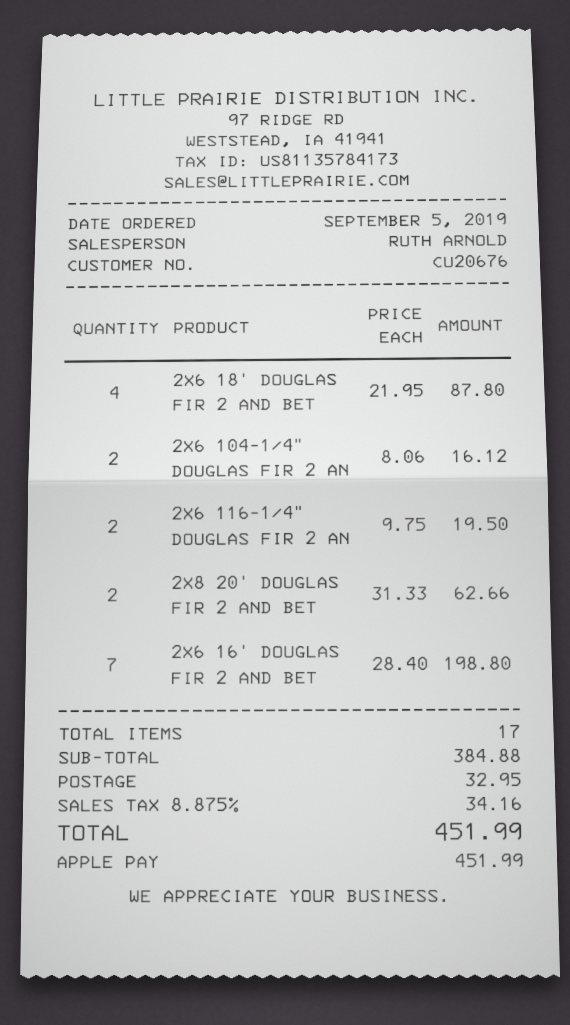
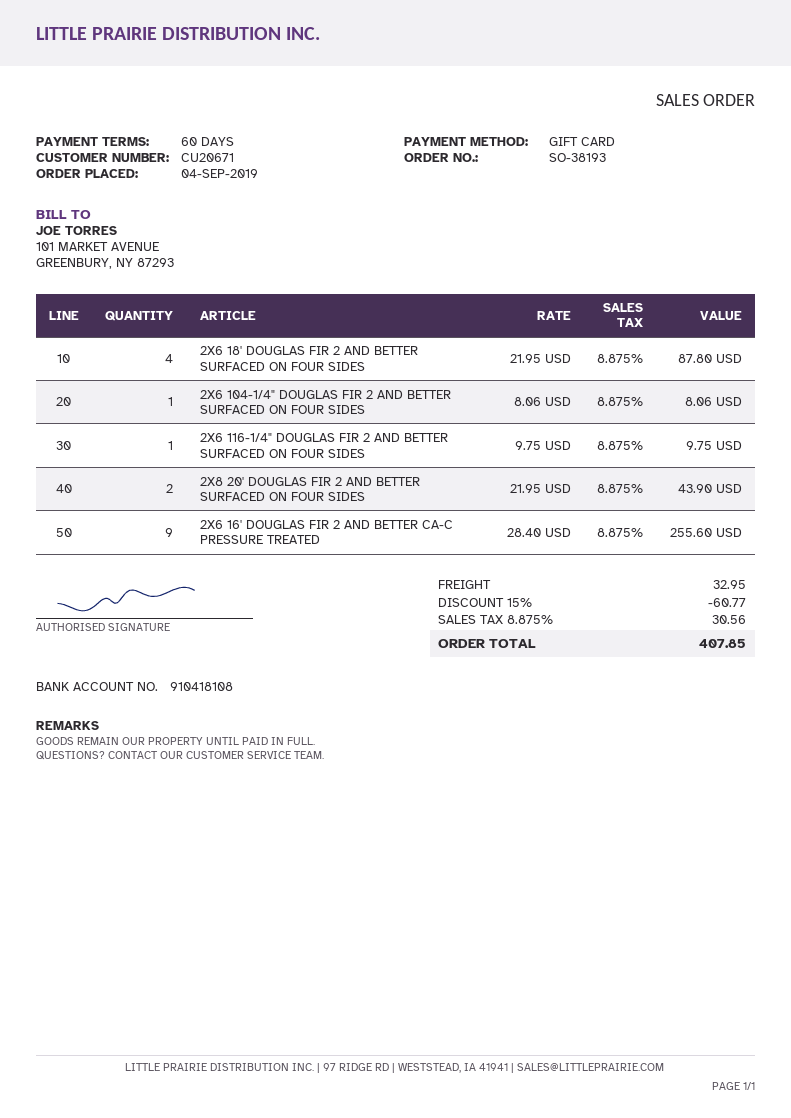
order date: 2019-09-05 -> 2019-09-04
customer number: CU20676 -> CU20671
payment method: Apple Pay -> gift card
2X6 104-1/4" DOUGLAS FIR 2 AN: 2 x 8.06 = 16.12 -> 1 x 8.06 = 8.06
2X6 116-1/4" DOUGLAS FIR 2 AN: 2 x 9.75 = 19.50 -> 1 x 9.75 = 9.75
2X8 20' DOUGLAS FIR 2 AND BET: 2 x 31.33 = 62.66 -> 2 x 21.95 = 43.90
2X6 16' DOUGLAS FIR 2 AND BET: 7 x 28.40 = 198.80 -> 9 x 28.40 = 255.60
discount: none -> 15% = 60.77
tax: 8.875% = 34.16 -> 8.875% = 30.56
total: 451.99 -> 407.85

